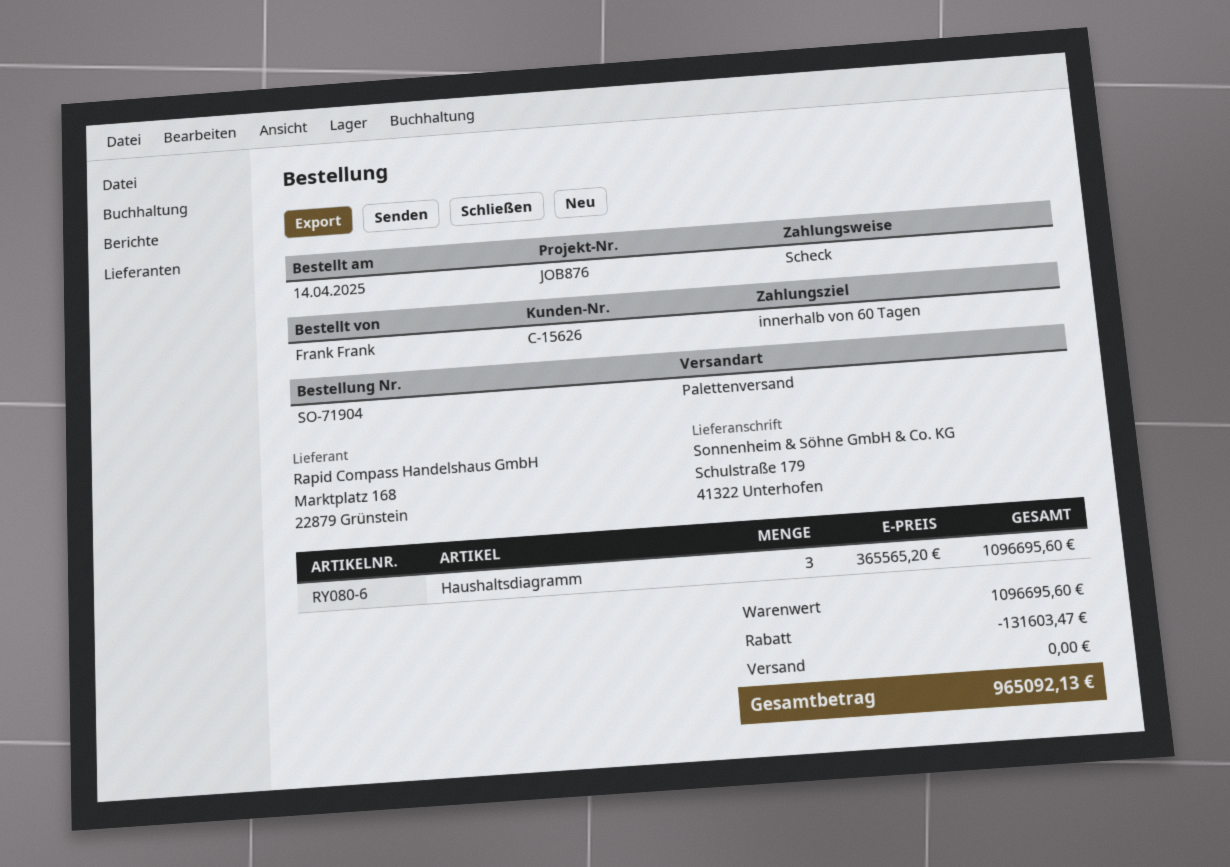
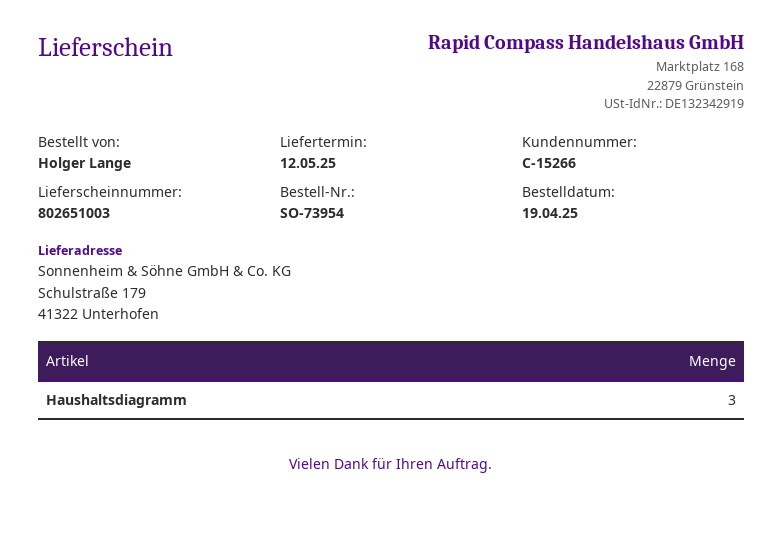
order number: SO-71904 -> SO-73954
order date: 2025-04-14 -> 2025-04-19
customer number: C-15626 -> C-15266
ordered by: Frank Frank -> Holger Lange

